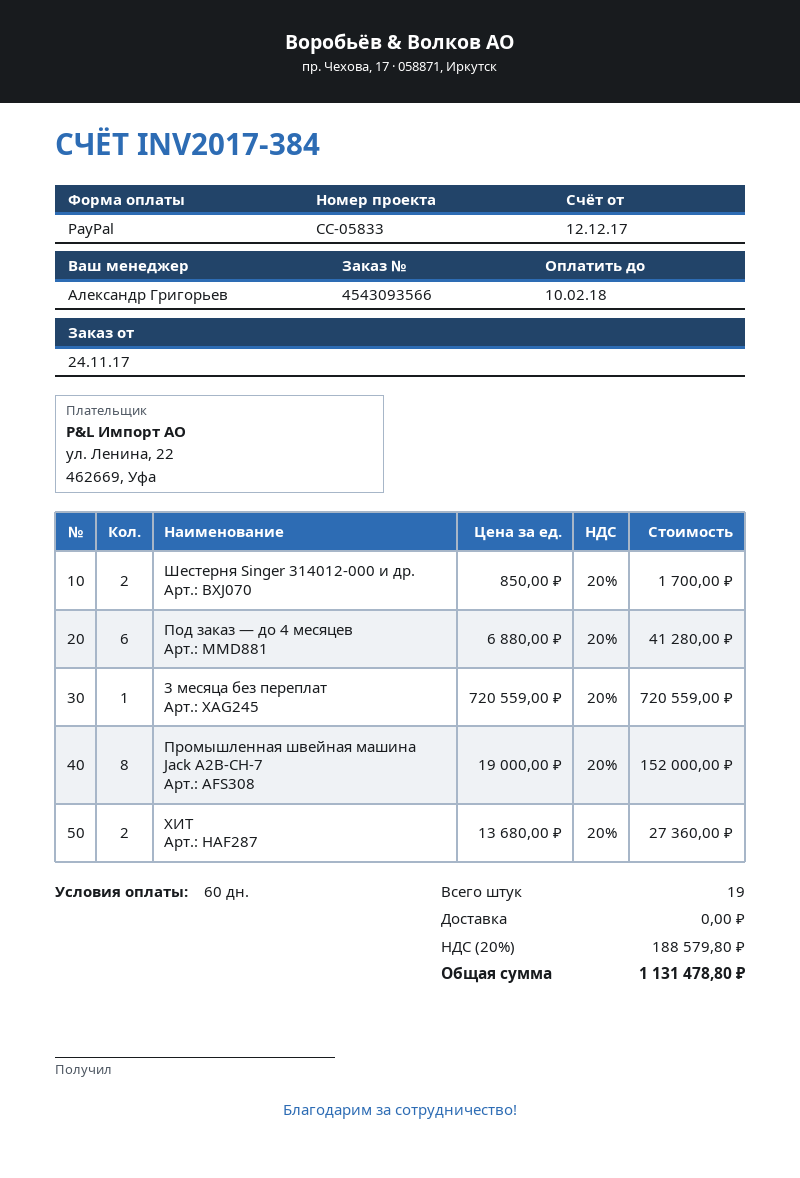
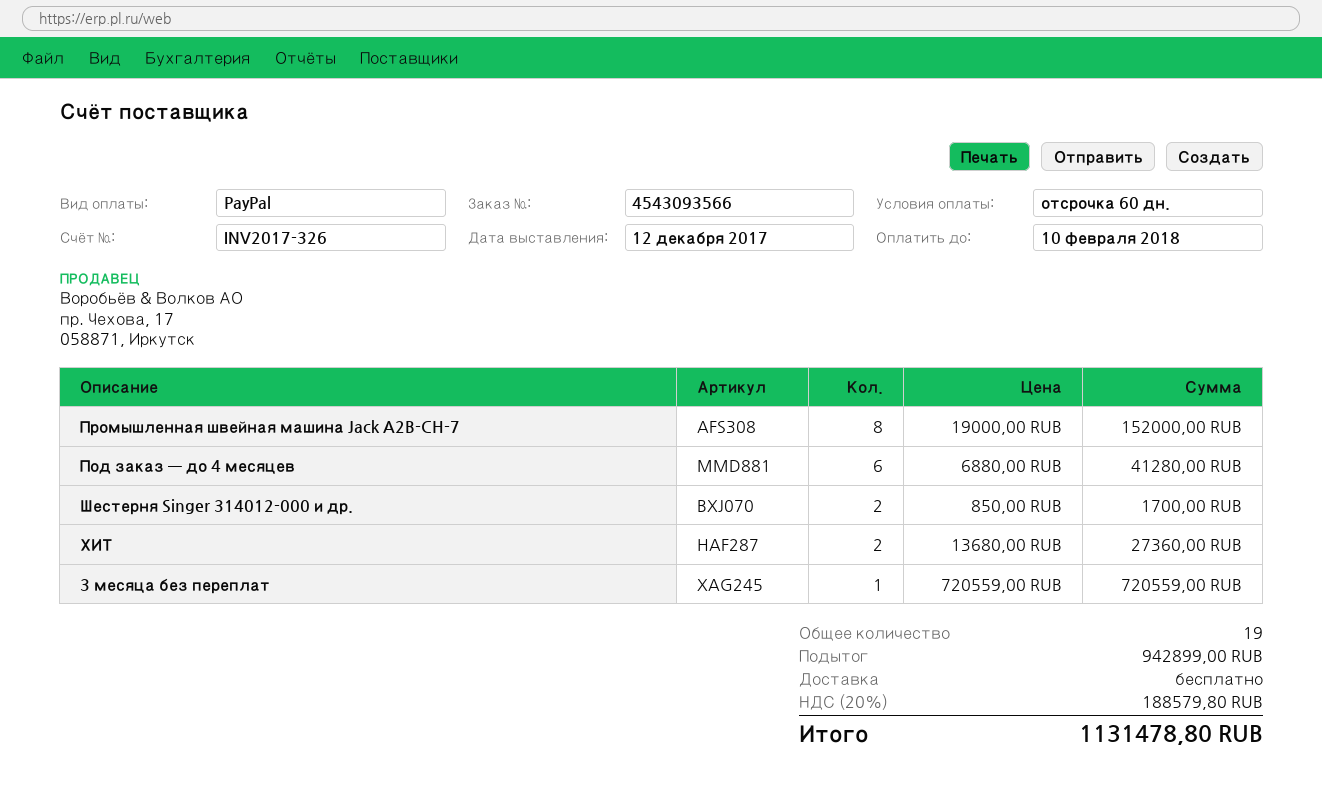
invoice number: INV2017-384 -> INV2017-326

